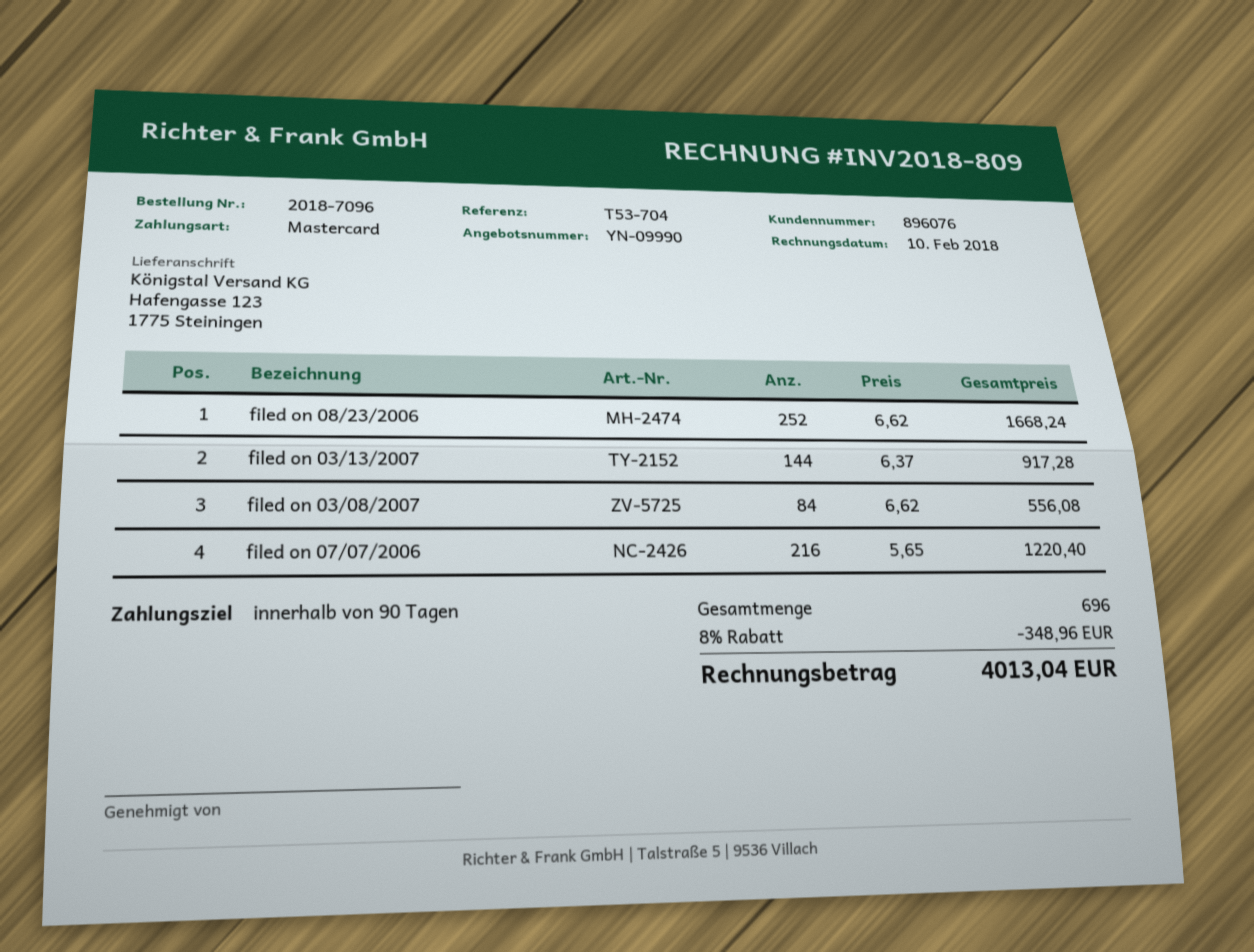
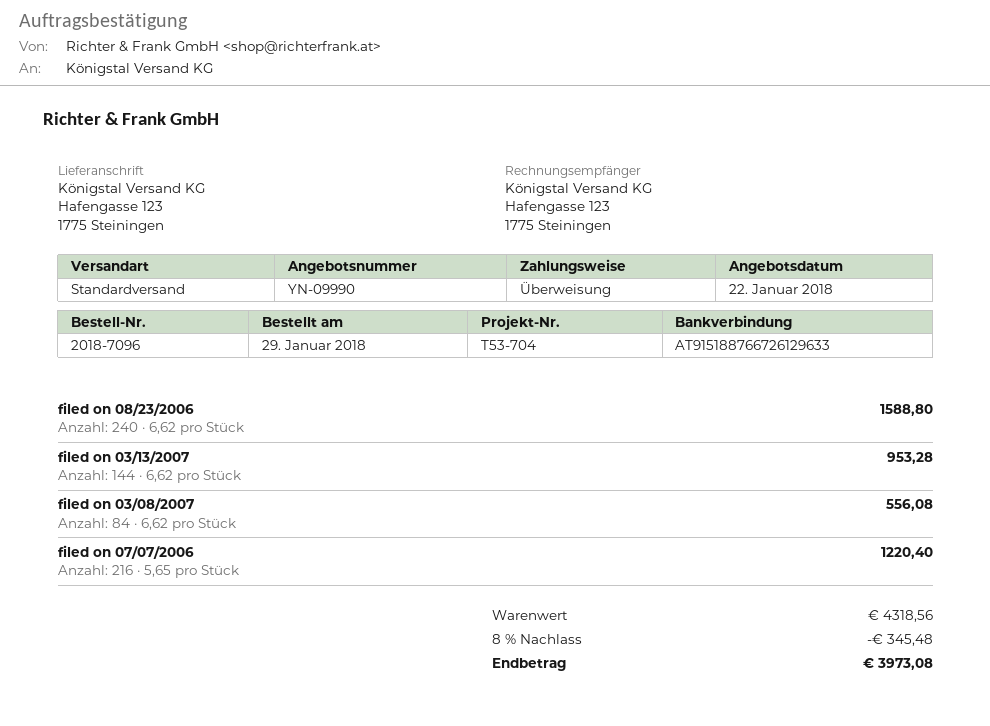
payment method: Mastercard -> bank transfer
filed on 08/23/2006: 252 x 6.62 = 1668.24 -> 240 x 6.62 = 1588.80
filed on 03/13/2007: 144 x 6.37 = 917.28 -> 144 x 6.62 = 953.28
discount: 8% = 348.96 -> 8% = 345.48
total: 4013.04 -> 3973.08

